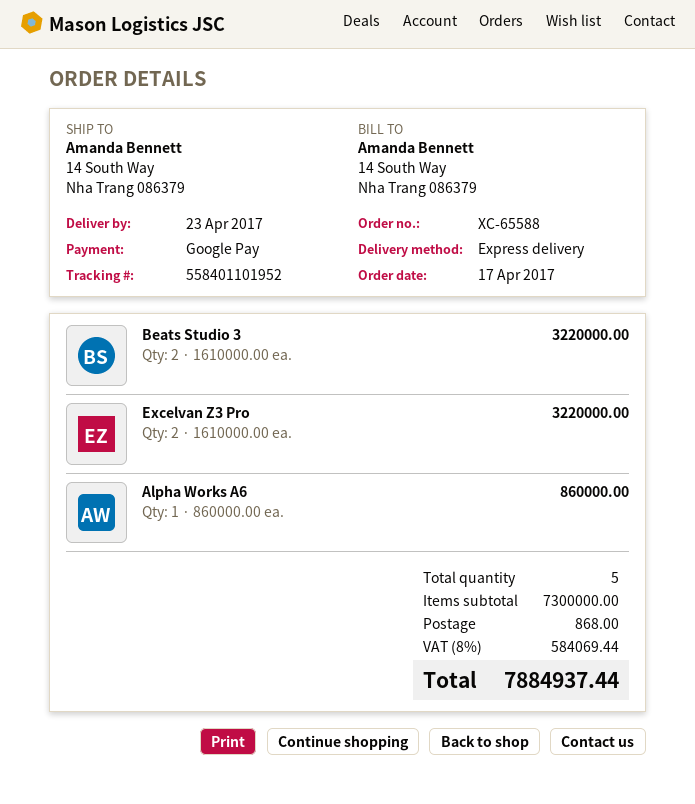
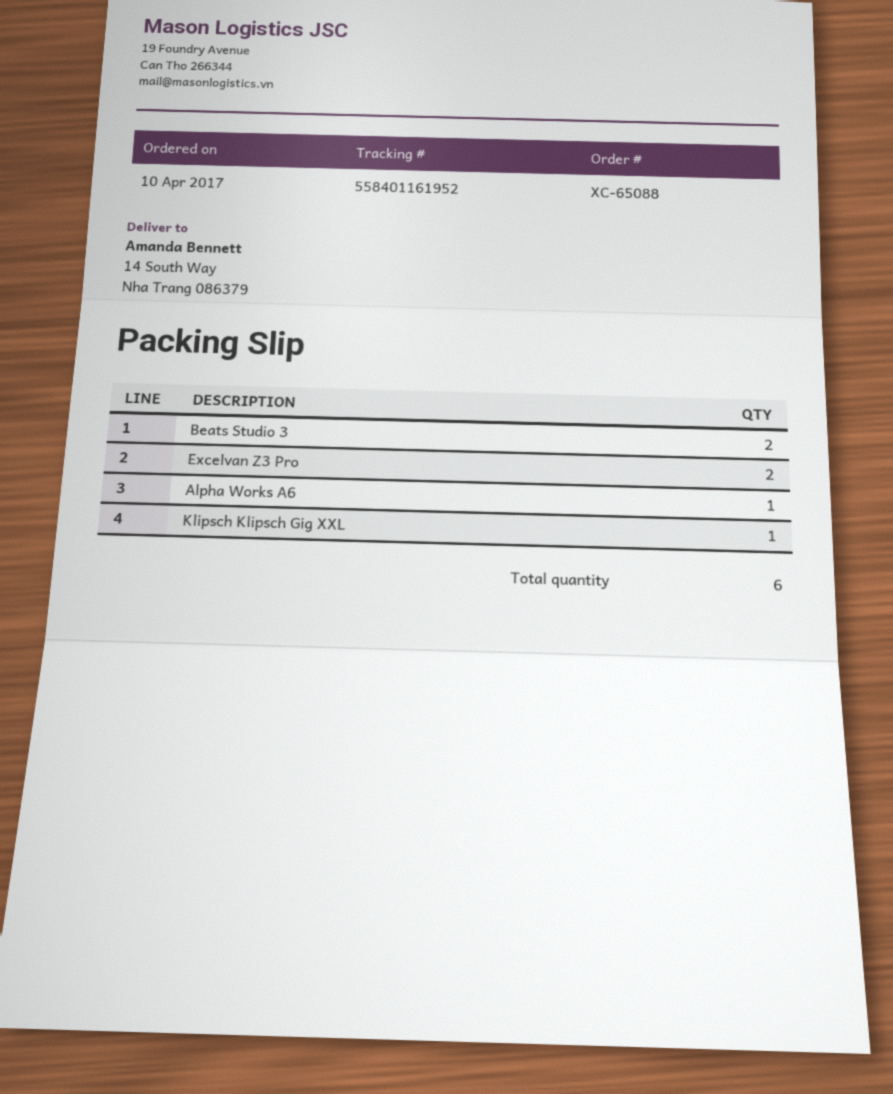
order number: XC-65588 -> XC-65088
order date: 2017-04-17 -> 2017-04-10
tracking number: 558401101952 -> 558401161952
Klipsch Klipsch Gig XXL: none -> 1
total quantity: 5 -> 6

